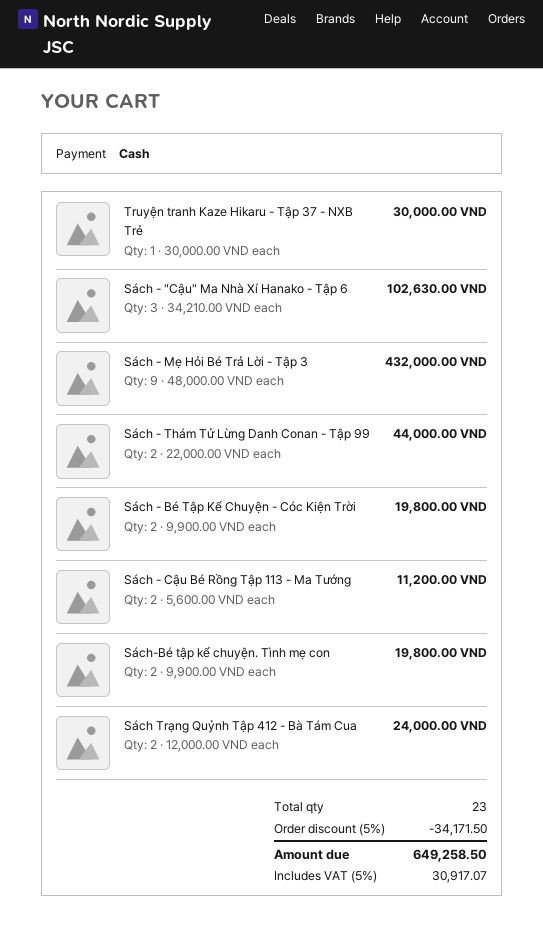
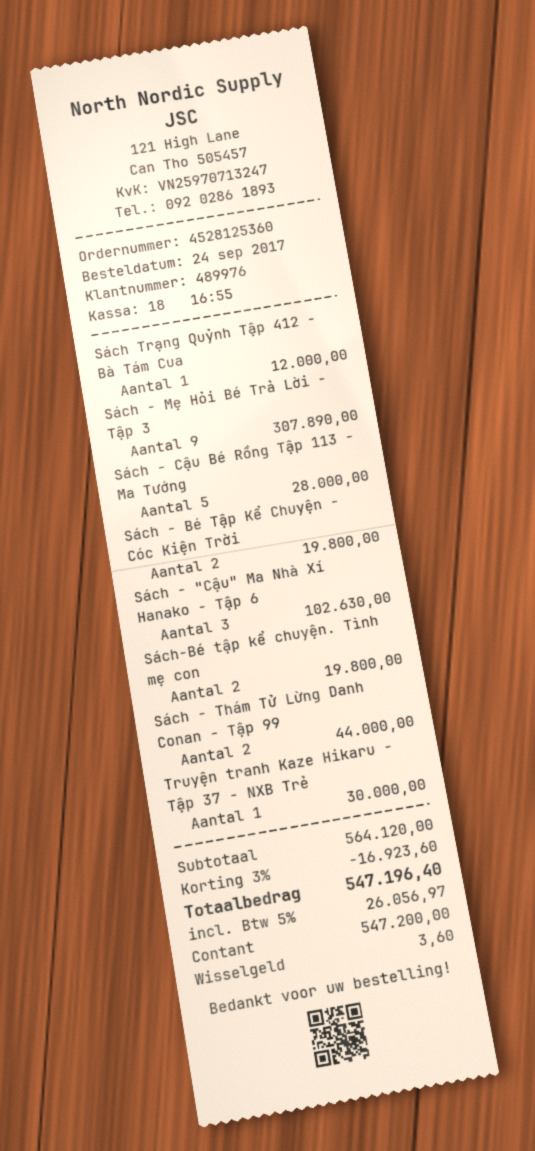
Sách - Mẹ Hỏi Bé Trả Lời - Tập 3: 9 for 432000.00 -> 9 for 307890.00
Sách - Cậu Bé Rồng Tập 113 - Ma Tướng: 2 for 11200.00 -> 5 for 28000.00
Sách Trạng Quỷnh Tập 412 - Bà Tám Cua: 2 for 24000.00 -> 1 for 12000.00
discount: 5% = 34171.50 -> 3% = 16923.60
tax: 5% = 30917.07 -> 5% = 26056.97
total: 649258.50 -> 547196.40

